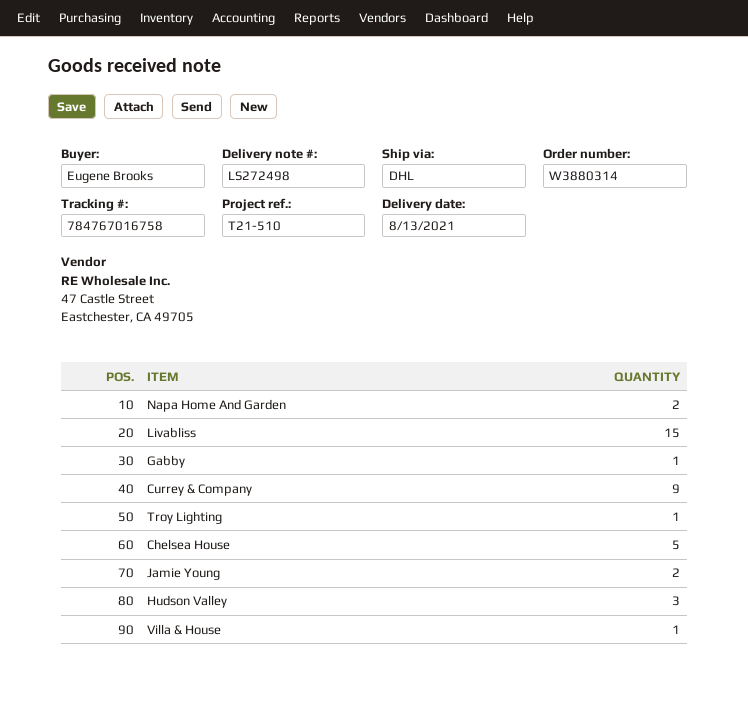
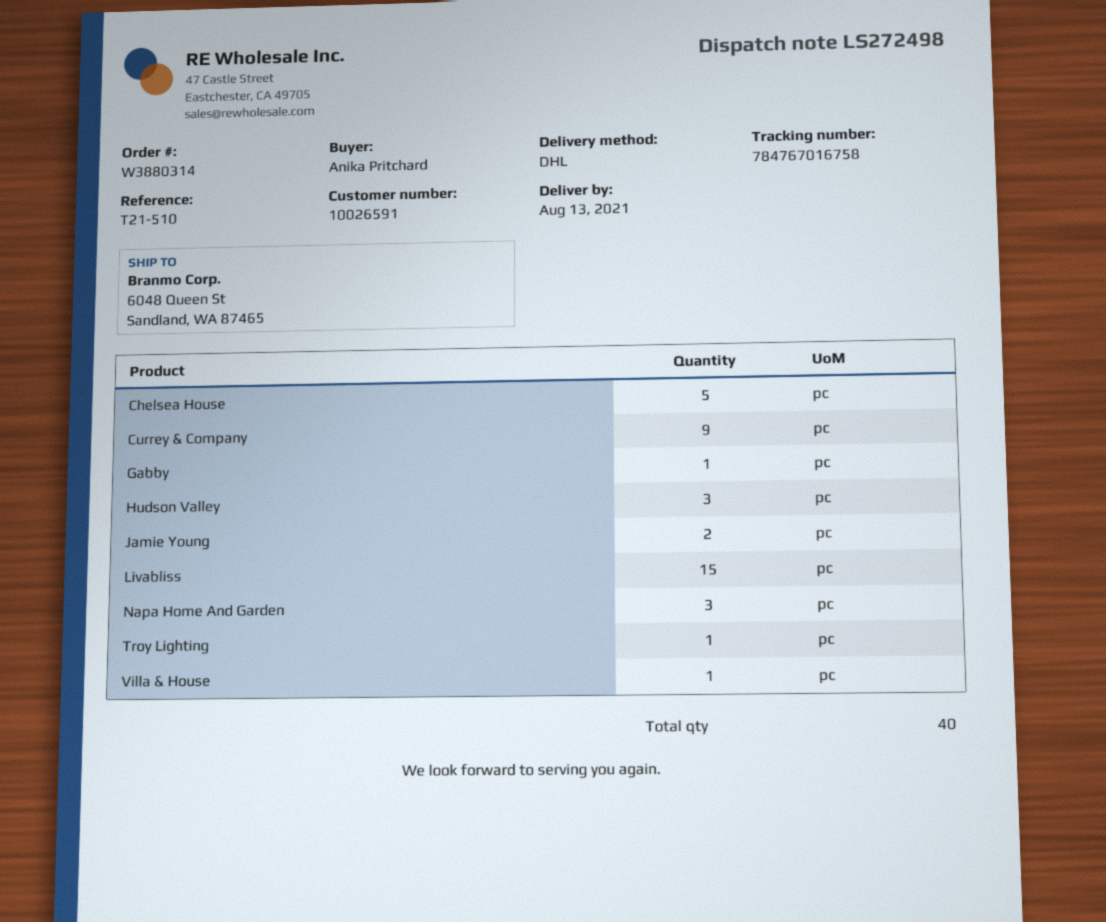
ordered by: Eugene Brooks -> Anika Pritchard
Napa Home And Garden: 2 -> 3

